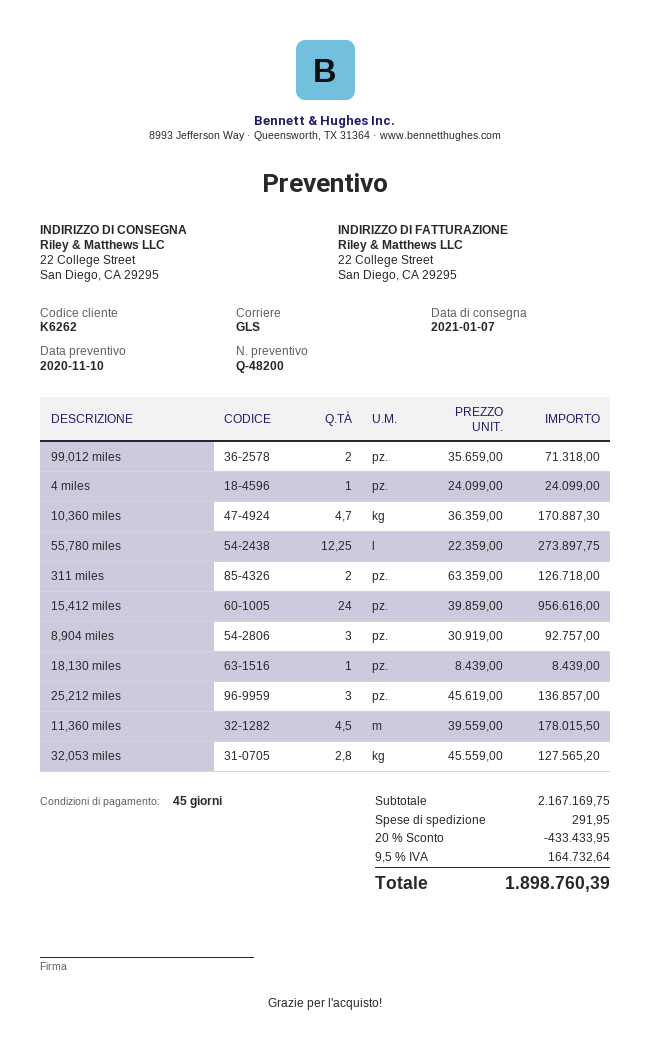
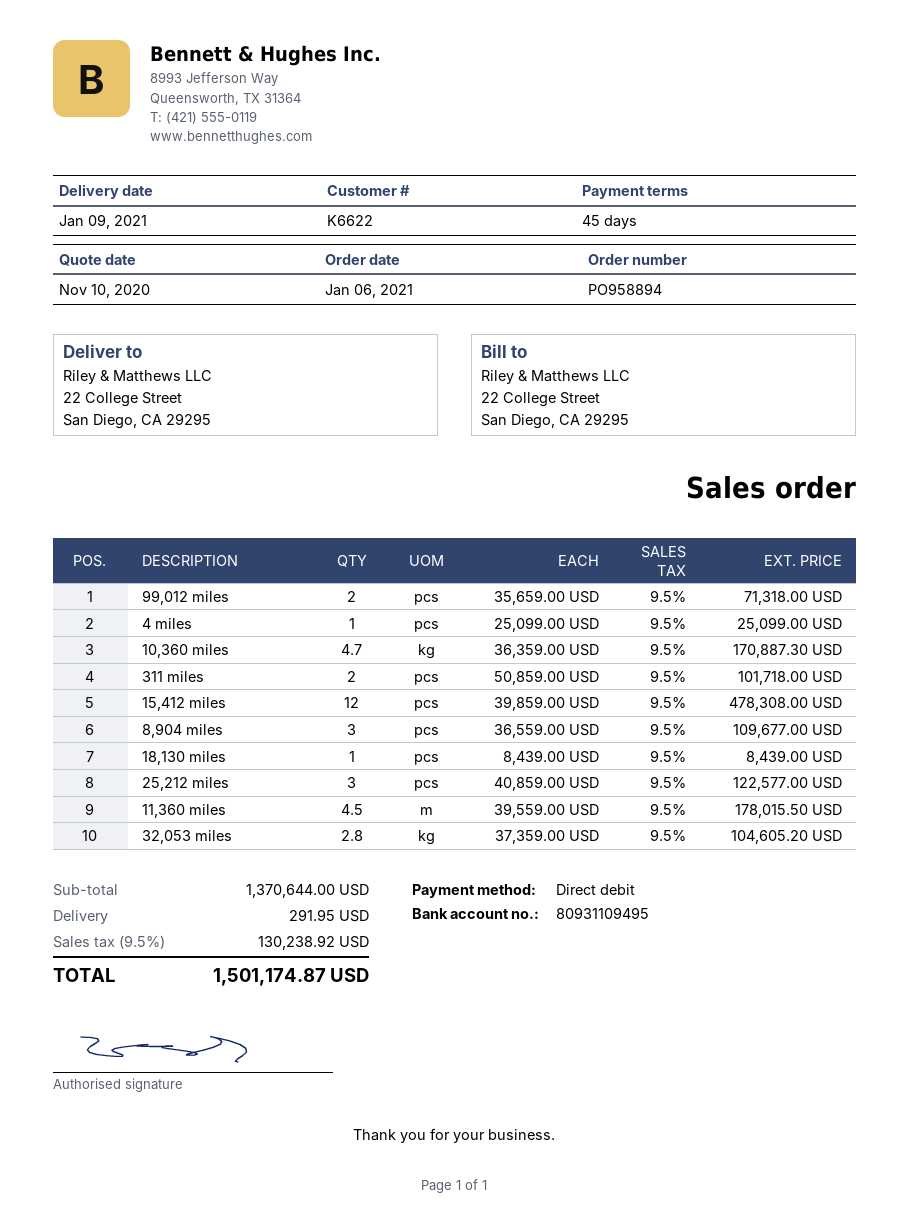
delivery date: 2021-01-07 -> 2021-01-09
customer number: K6262 -> K6622
4 miles: 1 x 24099.00 = 24099.00 -> 1 x 25099.00 = 25099.00
55,780 miles: 12.25 x 22359.00 = 273897.75 -> none
311 miles: 2 x 63359.00 = 126718.00 -> 2 x 50859.00 = 101718.00
15,412 miles: 24 x 39859.00 = 956616.00 -> 12 x 39859.00 = 478308.00
8,904 miles: 3 x 30919.00 = 92757.00 -> 3 x 36559.00 = 109677.00
25,212 miles: 3 x 45619.00 = 136857.00 -> 3 x 40859.00 = 122577.00
32,053 miles: 2.8 x 45559.00 = 127565.20 -> 2.8 x 37359.00 = 104605.20
subtotal: 2167169.75 -> 1370644.00
discount: 20% = 433433.95 -> none
tax: 9.5% = 164732.64 -> 9.5% = 130238.92
total: 1898760.39 -> 1501174.87

